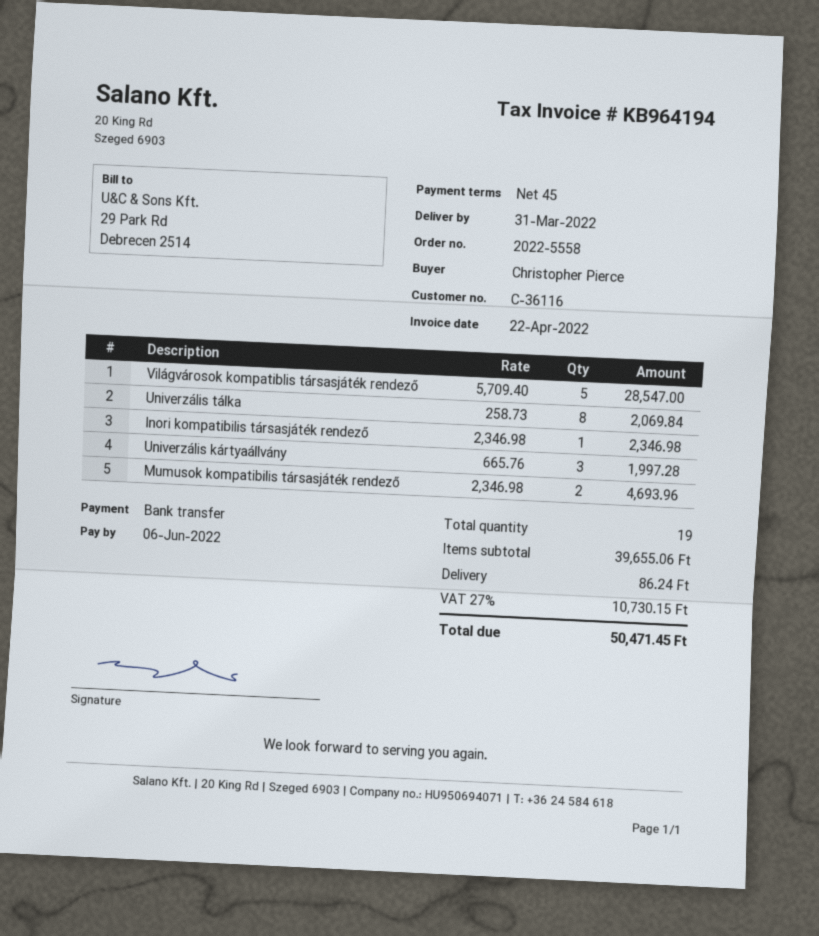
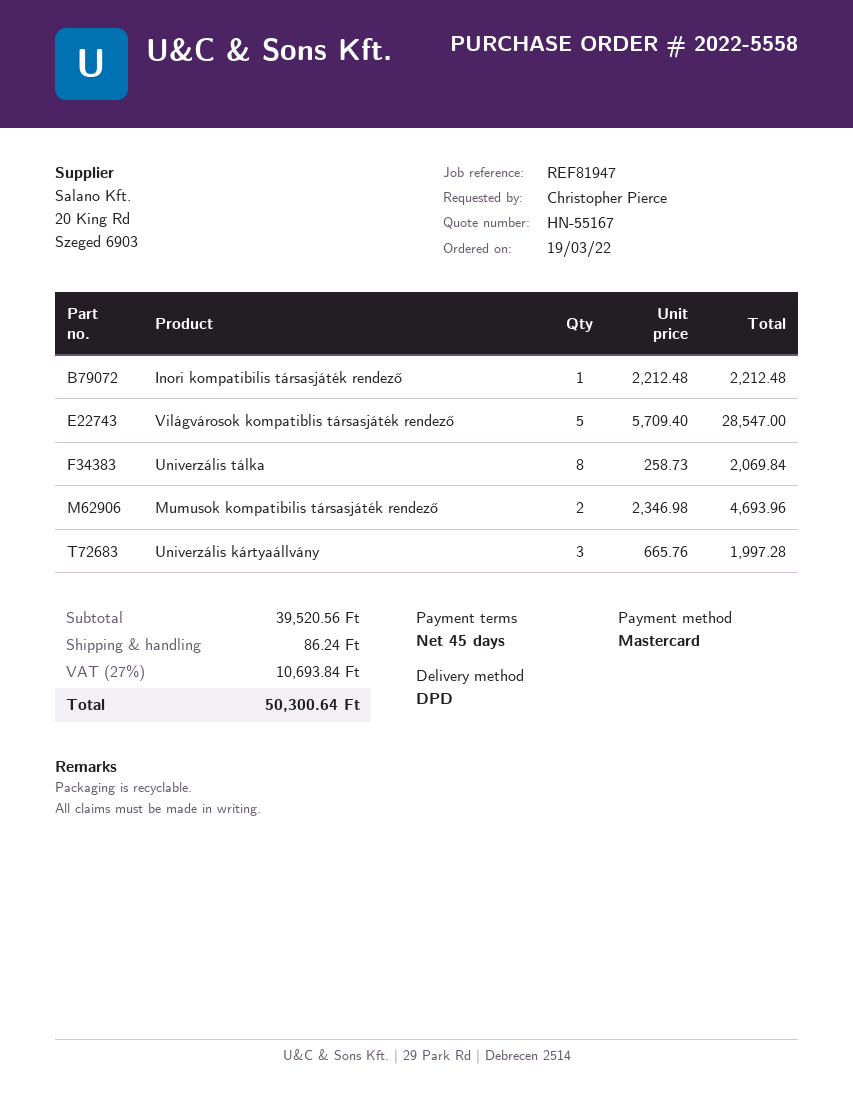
payment method: bank transfer -> Mastercard
Inori kompatibilis társasjáték rendező: 1 x 2346.98 = 2346.98 -> 1 x 2212.48 = 2212.48
subtotal: 39655.06 -> 39520.56
tax: 27% = 10730.15 -> 27% = 10693.84
total: 50471.45 -> 50300.64

